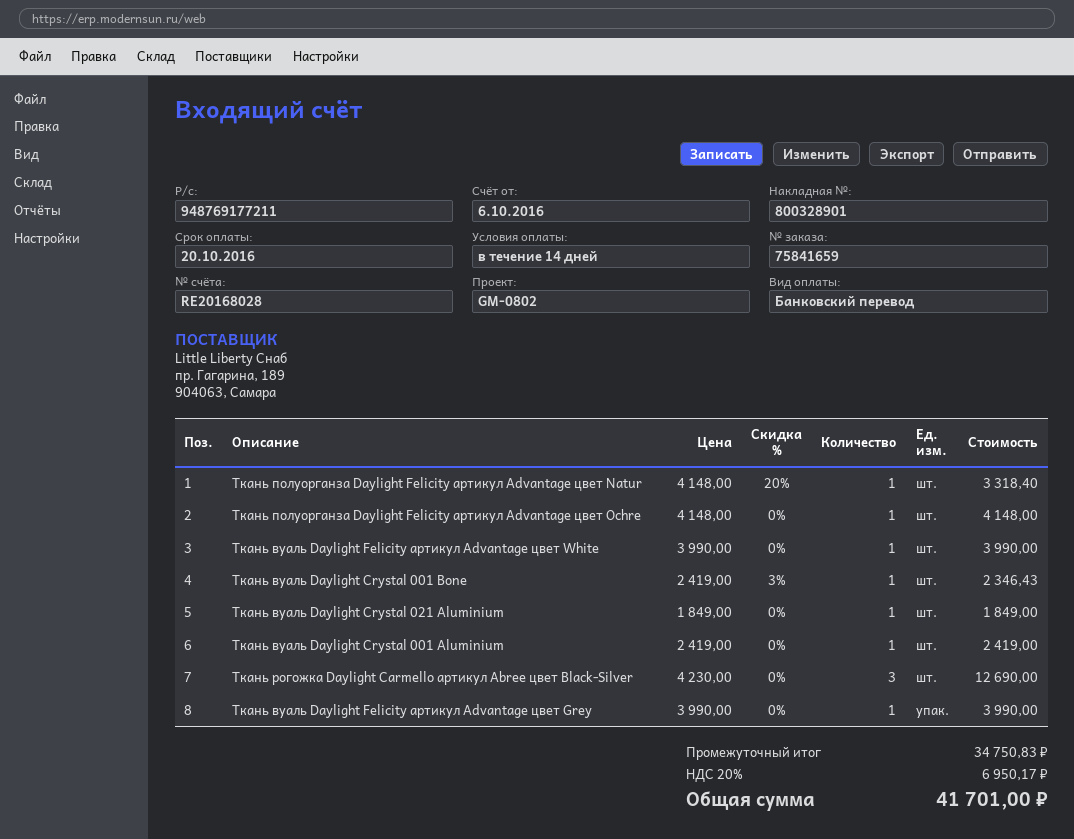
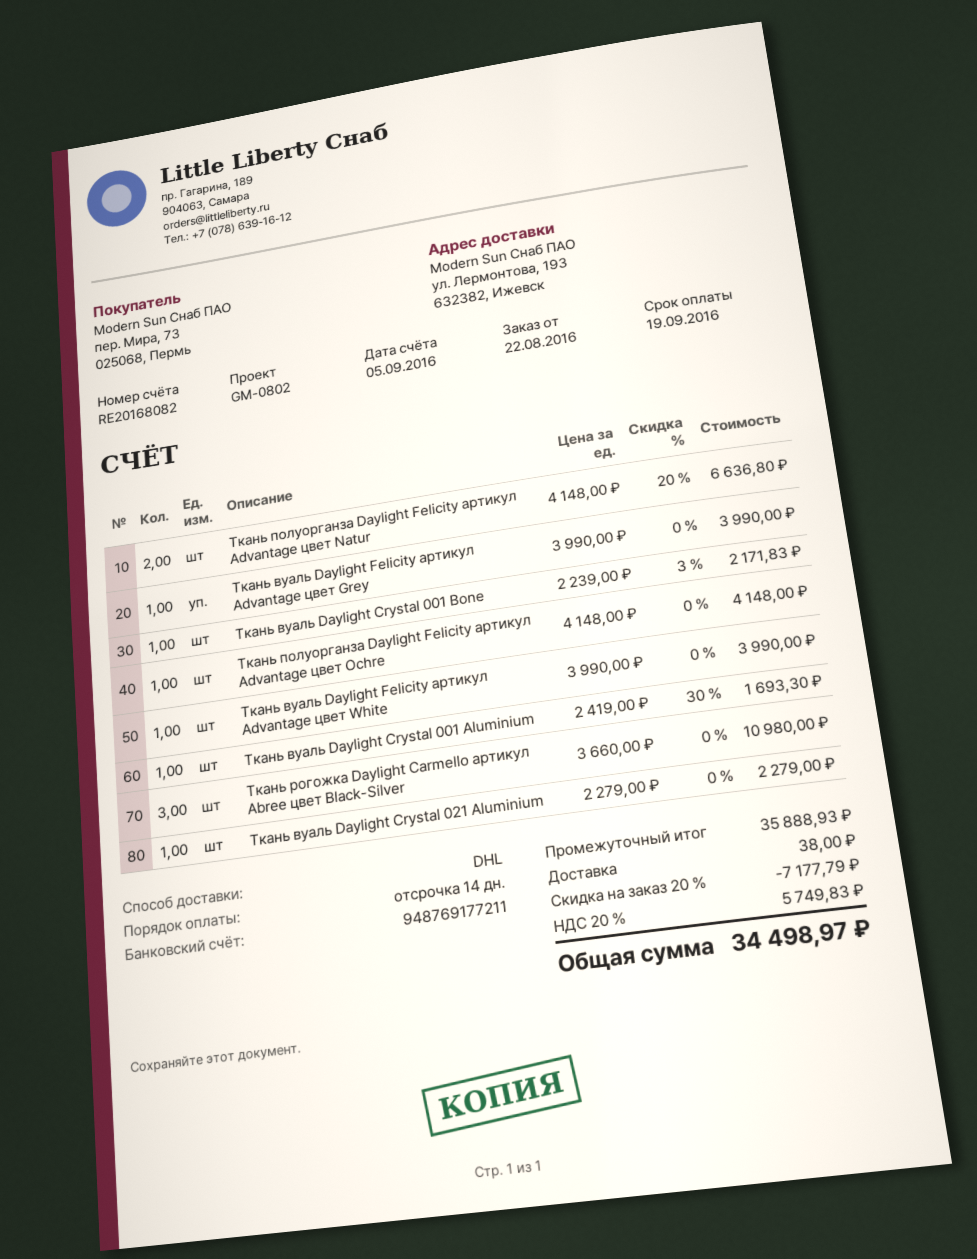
invoice number: RE20168028 -> RE20168082
invoice date: 2016-10-06 -> 2016-09-05
due date: 2016-10-20 -> 2016-09-19
Ткань полуорганза Daylight Felicity артикул Advantage цвет Natur: 1 x 4148.00 - 20% = 3318.40 -> 2 x 4148.00 - 20% = 6636.80
Ткань вуаль Daylight Crystal 001 Bone: 1 x 2419.00 - 3% = 2346.43 -> 1 x 2239.00 - 3% = 2171.83
Ткань вуаль Daylight Crystal 021 Aluminium: 1 x 1849.00 = 1849.00 -> 1 x 2279.00 = 2279.00
Ткань вуаль Daylight Crystal 001 Aluminium: 1 x 2419.00 = 2419.00 -> 1 x 2419.00 - 30% = 1693.30
Ткань рогожка Daylight Carmello артикул Abree цвет Black-Silver: 3 x 4230.00 = 12690.00 -> 3 x 3660.00 = 10980.00
subtotal: 34750.83 -> 35888.93
discount: none -> 20% = 7177.79
shipping: none -> 38.00
tax: 20% = 6950.17 -> 20% = 5749.83
total: 41701.00 -> 34498.97

